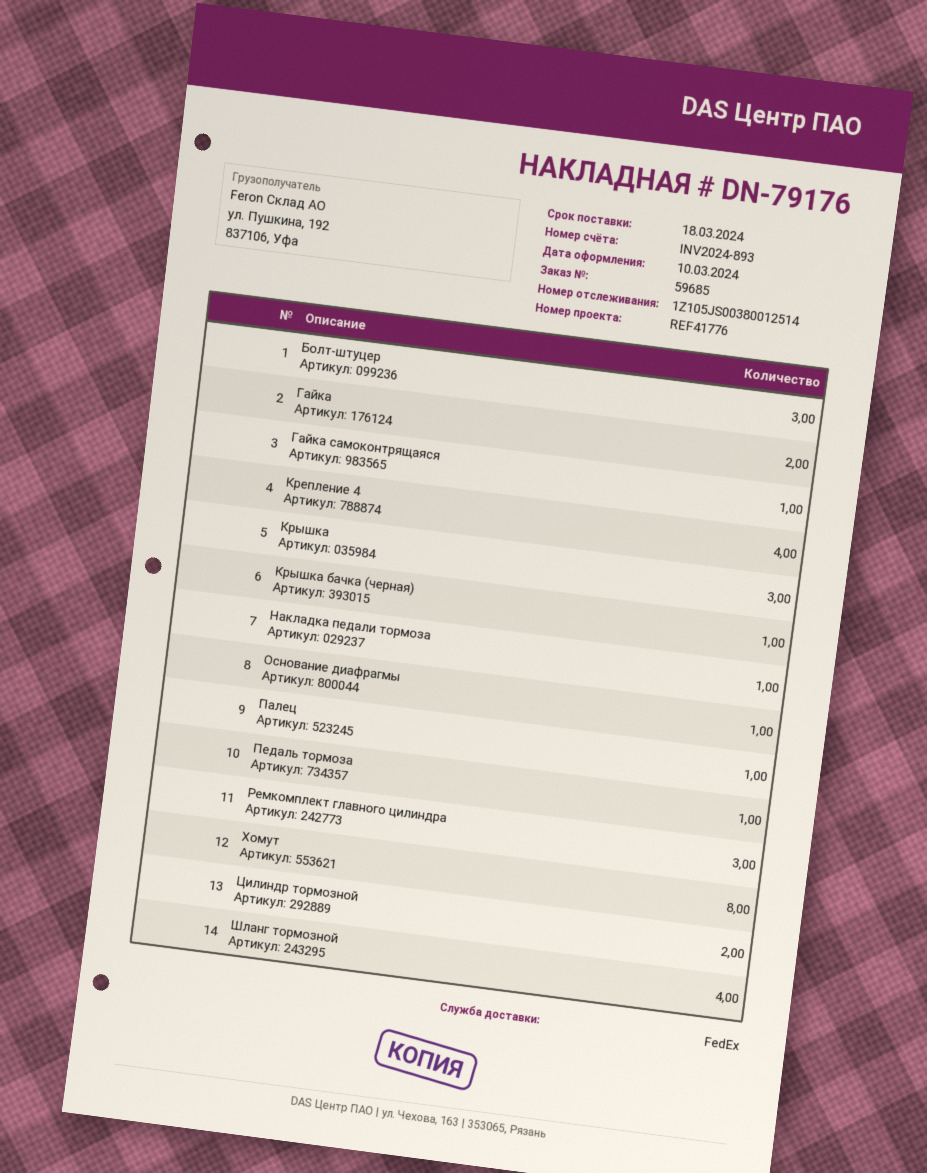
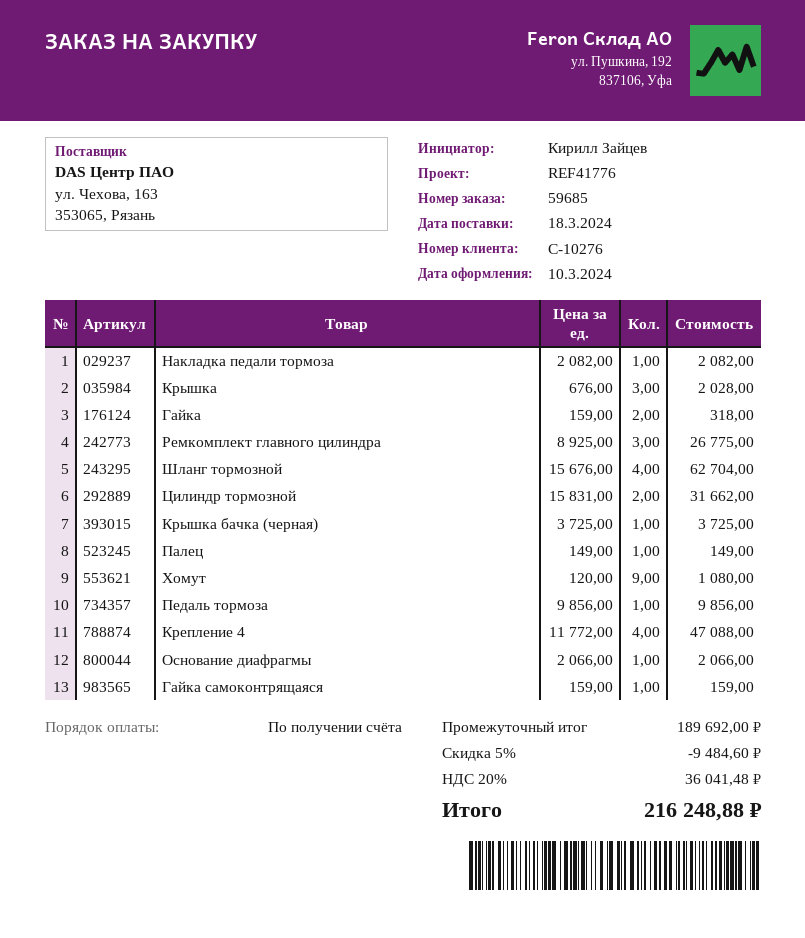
Болт-штуцер: 3 -> none
Хомут: 8 -> 9

